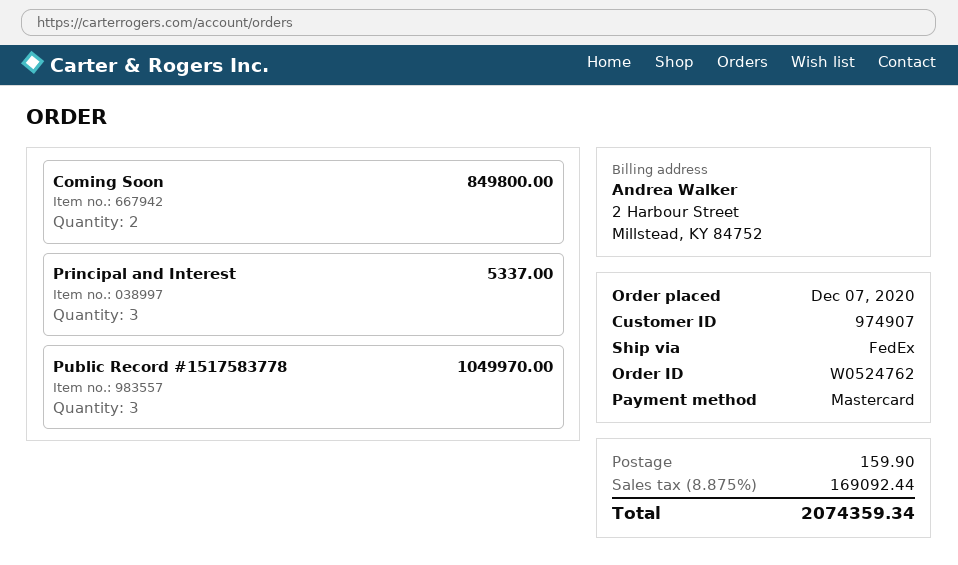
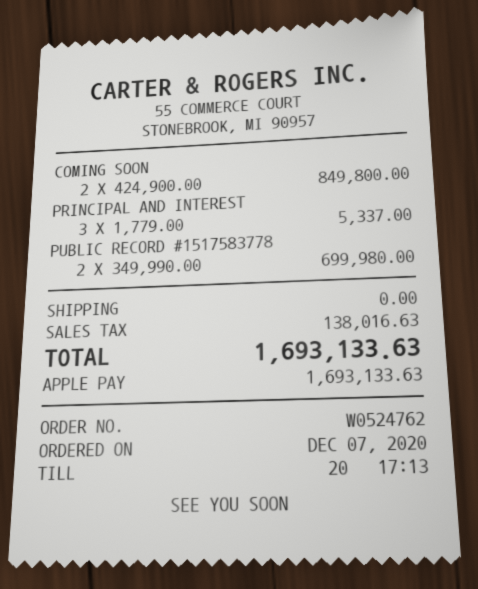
payment method: Mastercard -> Apple Pay
Public Record #1517583778: 3 for 1049970.00 -> 2 for 699980.00
shipping: 159.90 -> 0.00
tax: 169092.44 -> 138016.63
total: 2074359.34 -> 1693133.63

